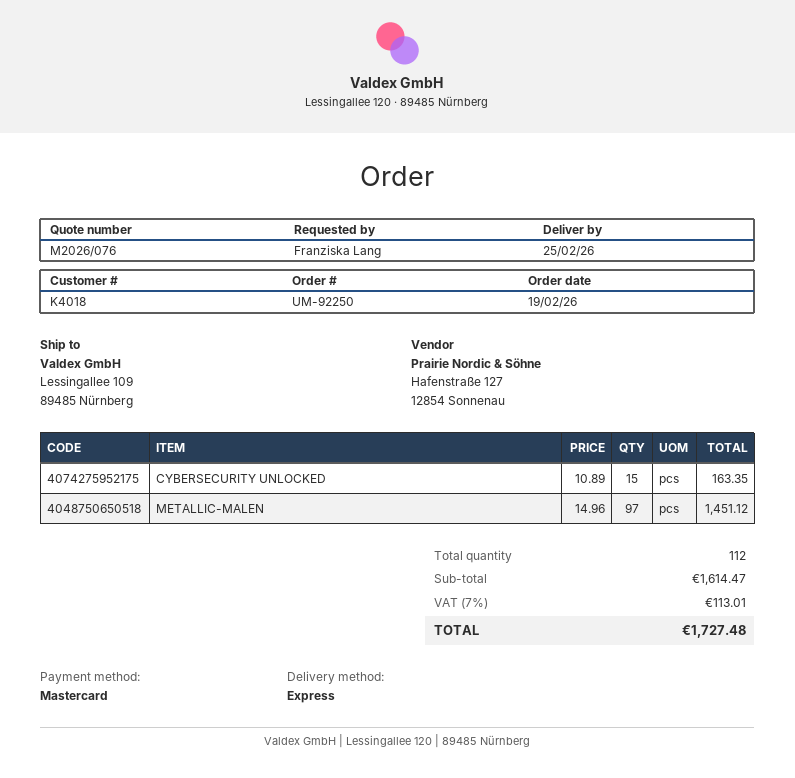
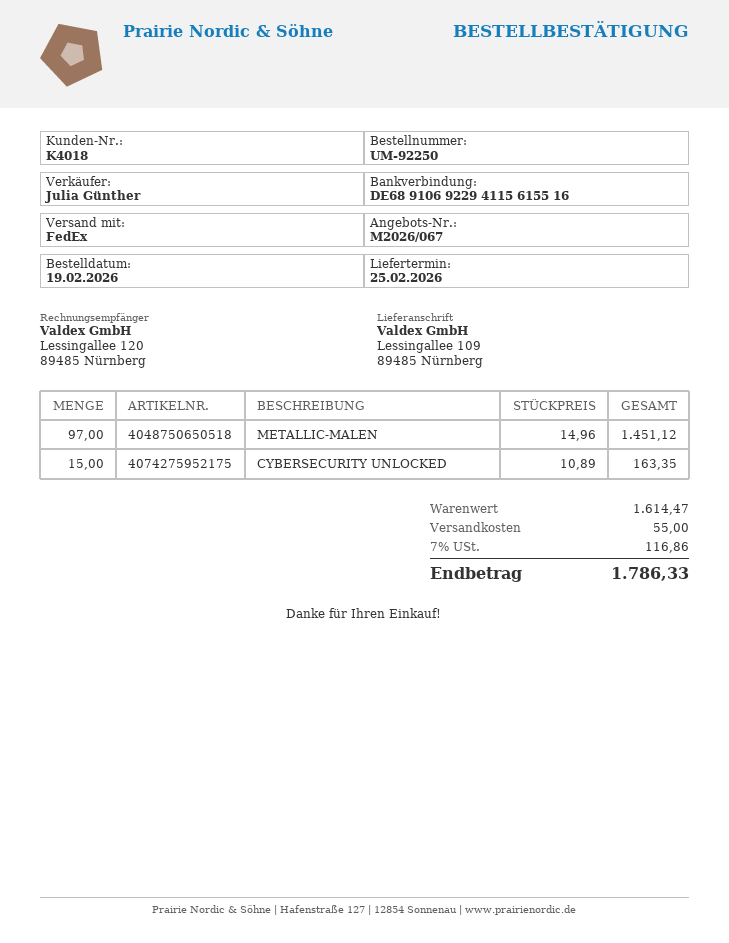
quote number: M2026/076 -> M2026/067
shipping method: express -> FedEx
shipping: none -> 55.00
tax: 7% = 113.01 -> 7% = 116.86
total: 1727.48 -> 1786.33

